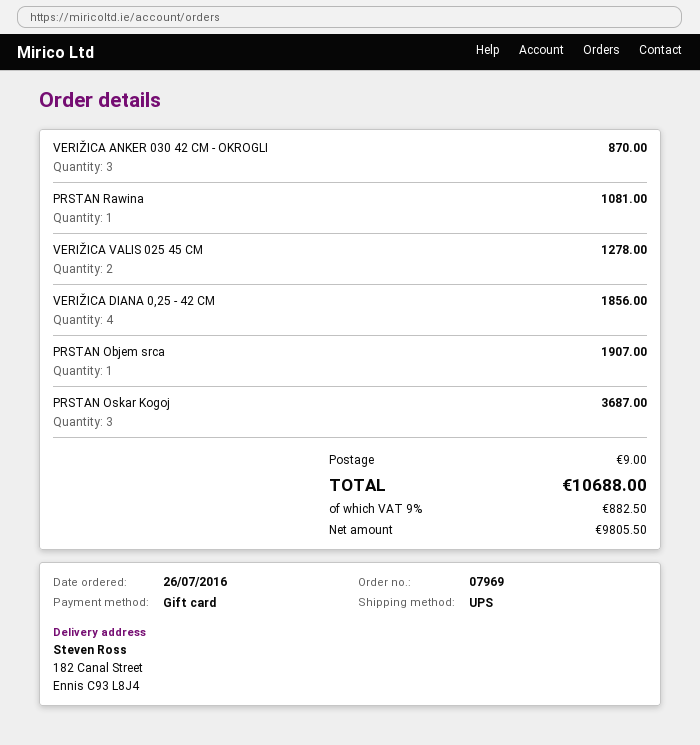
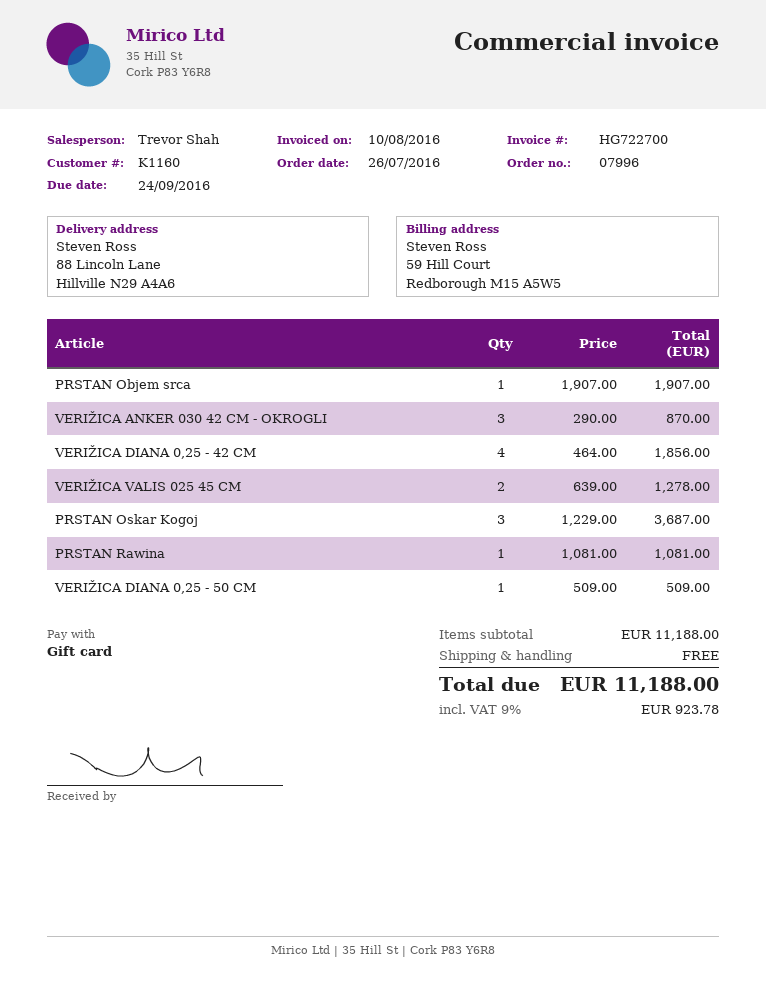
order number: 07969 -> 07996
ship to: 182 Canal Street, Ennis C93 L8J4 -> 88 Lincoln Lane, Hillville N29 A4A6
VERIŽICA DIANA 0,25 - 50 CM: none -> 1 for 509.00
shipping: 9.00 -> 0.00
tax: 9% = 882.50 -> 9% = 923.78
total: 10688.00 -> 11188.00

